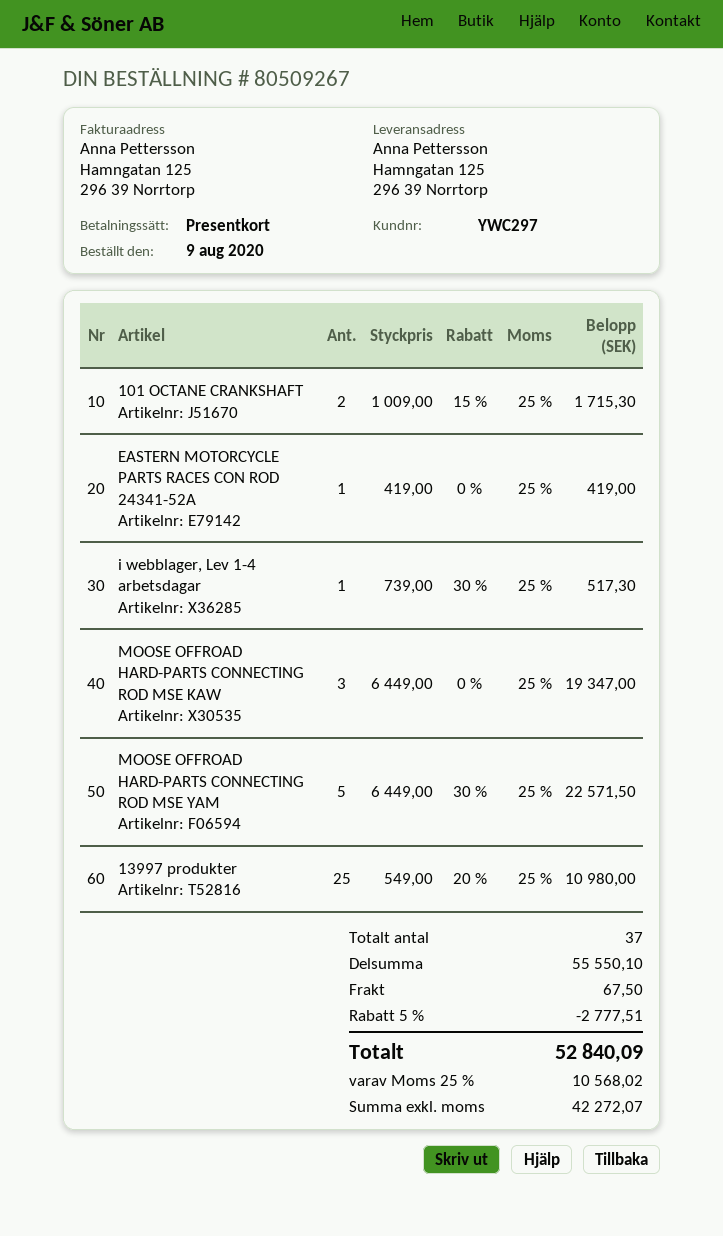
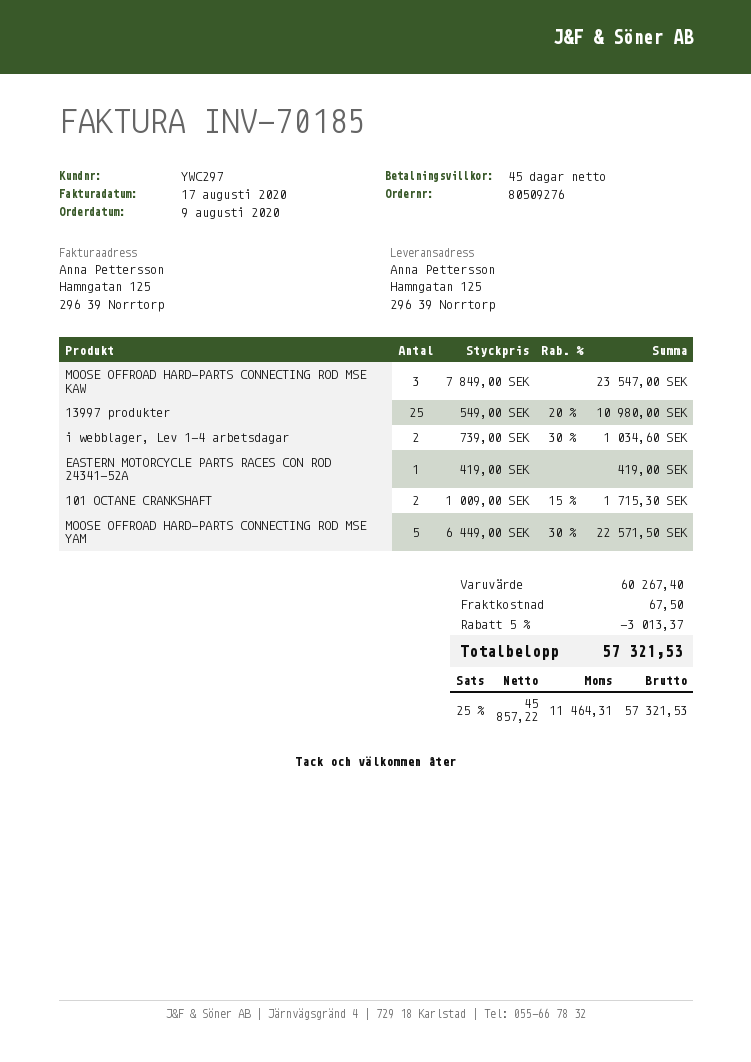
order number: 80509267 -> 80509276
i webblager, Lev 1-4 arbetsdagar: 1 x 739.00 - 30% = 517.30 -> 2 x 739.00 - 30% = 1034.60
MOOSE OFFROAD HARD-PARTS CONNECTING ROD MSE KAW: 3 x 6449.00 = 19347.00 -> 3 x 7849.00 = 23547.00
subtotal: 55550.10 -> 60267.40
discount: 5% = 2777.51 -> 5% = 3013.37
net: 42272.07 -> 45857.22
tax: 25% = 10568.02 -> 25% = 11464.31
total: 52840.09 -> 57321.53

